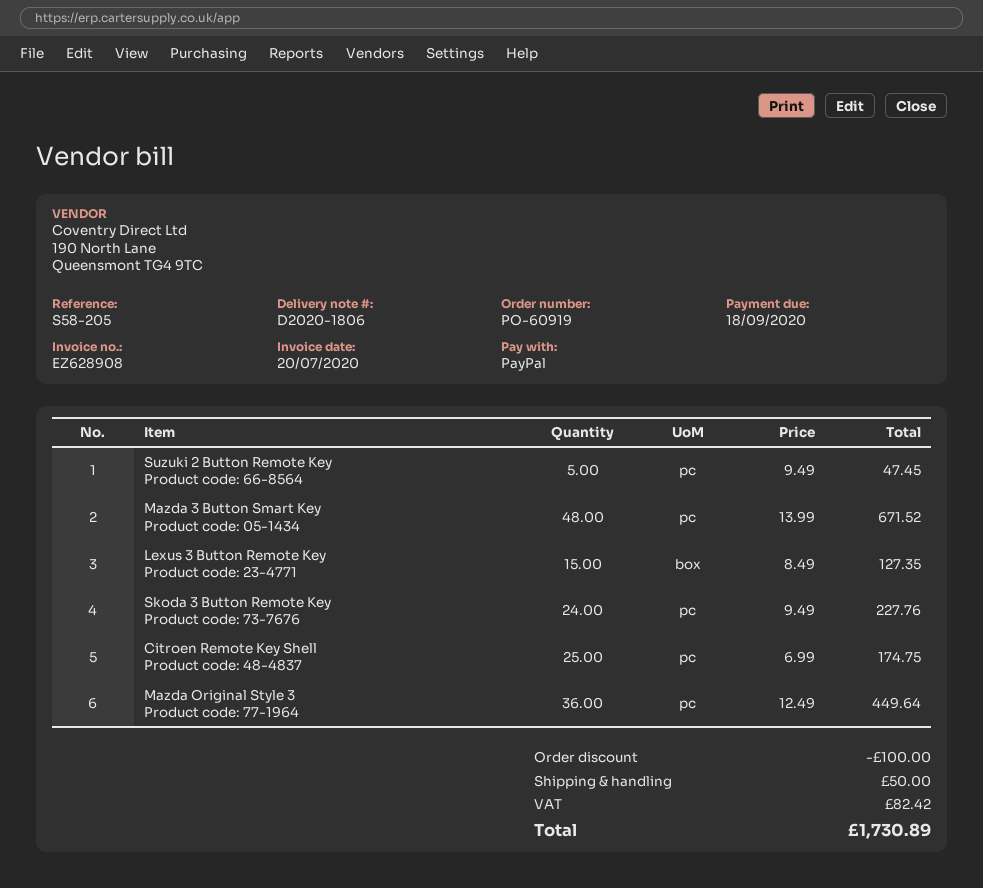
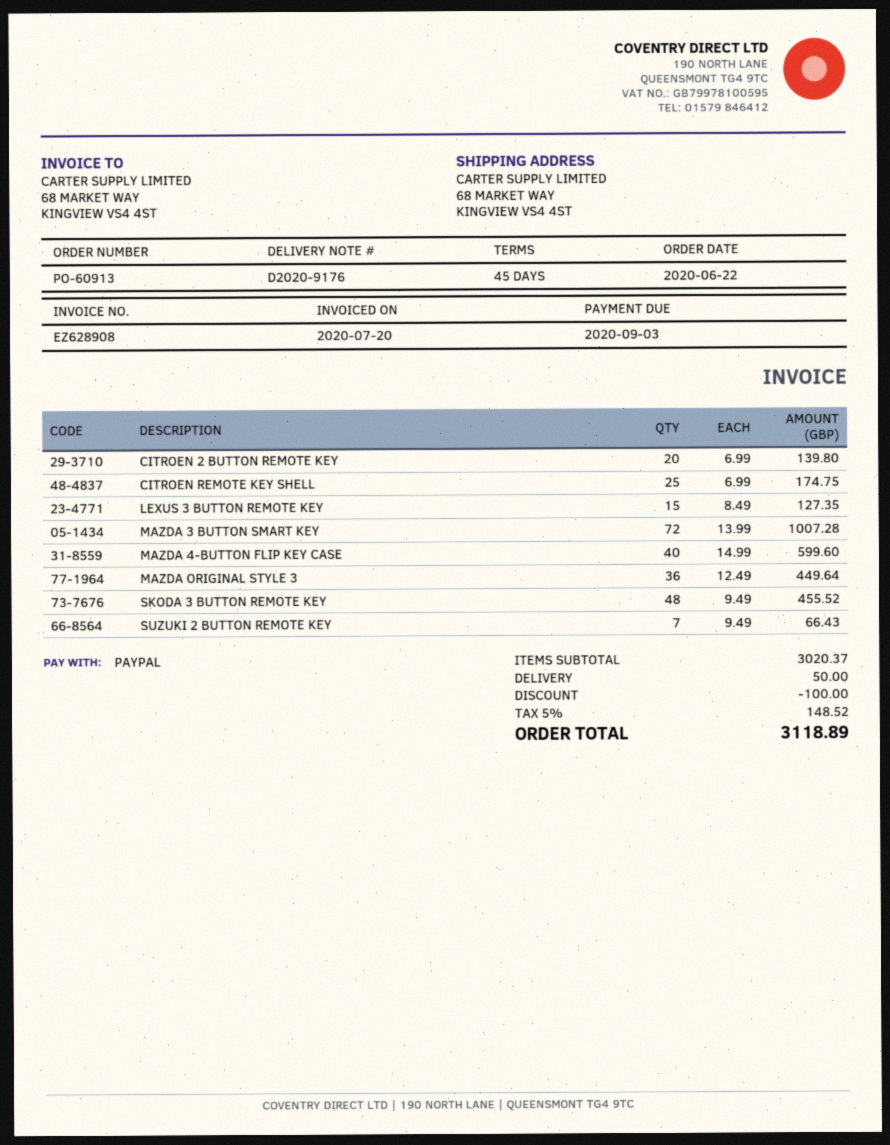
order number: PO-60919 -> PO-60913
delivery note number: D2020-1806 -> D2020-9176
due date: 2020-09-18 -> 2020-09-03
Suzuki 2 Button Remote Key: 5 x 9.49 = 47.45 -> 7 x 9.49 = 66.43
Mazda 3 Button Smart Key: 48 x 13.99 = 671.52 -> 72 x 13.99 = 1007.28
Skoda 3 Button Remote Key: 24 x 9.49 = 227.76 -> 48 x 9.49 = 455.52
CITROEN 2 BUTTON REMOTE KEY: none -> 20 x 6.99 = 139.80
MAZDA 4-BUTTON FLIP KEY CASE: none -> 40 x 14.99 = 599.60
tax: 82.42 -> 148.52
total: 1730.89 -> 3118.89

